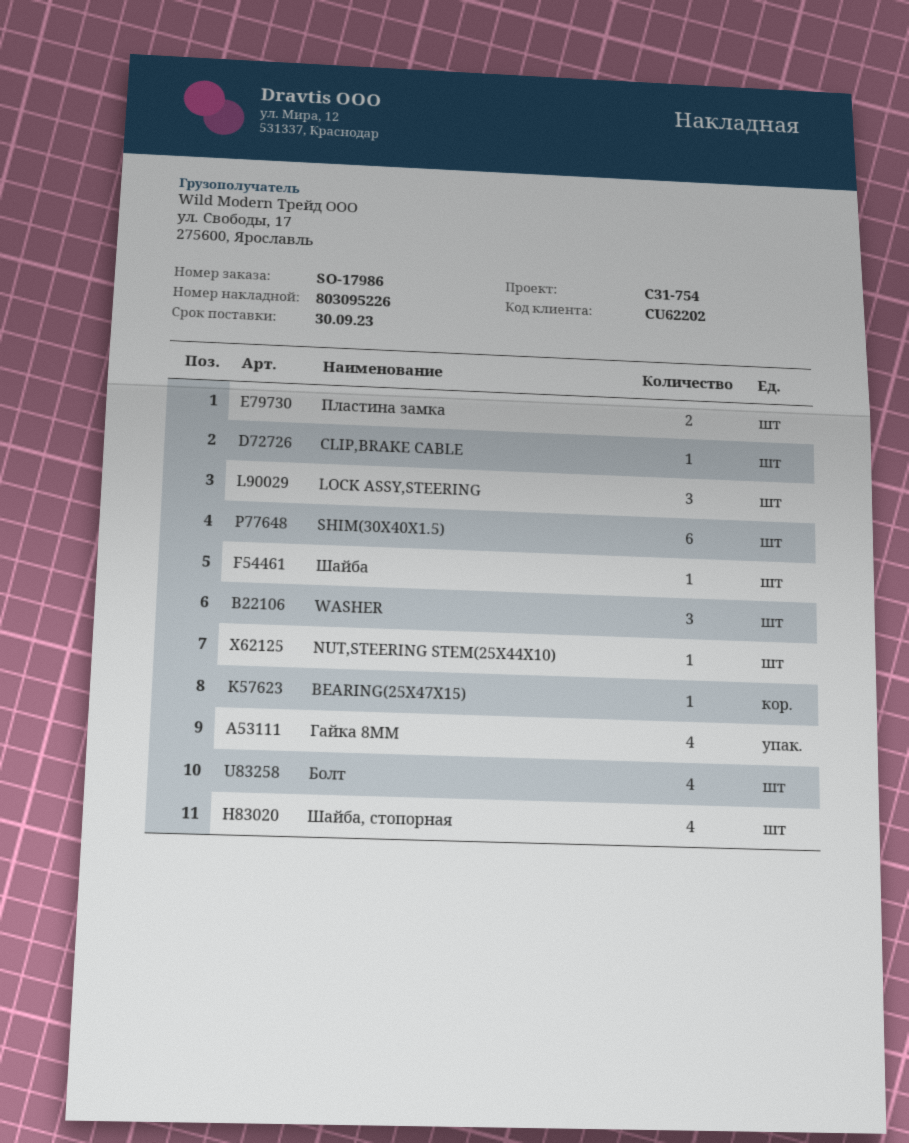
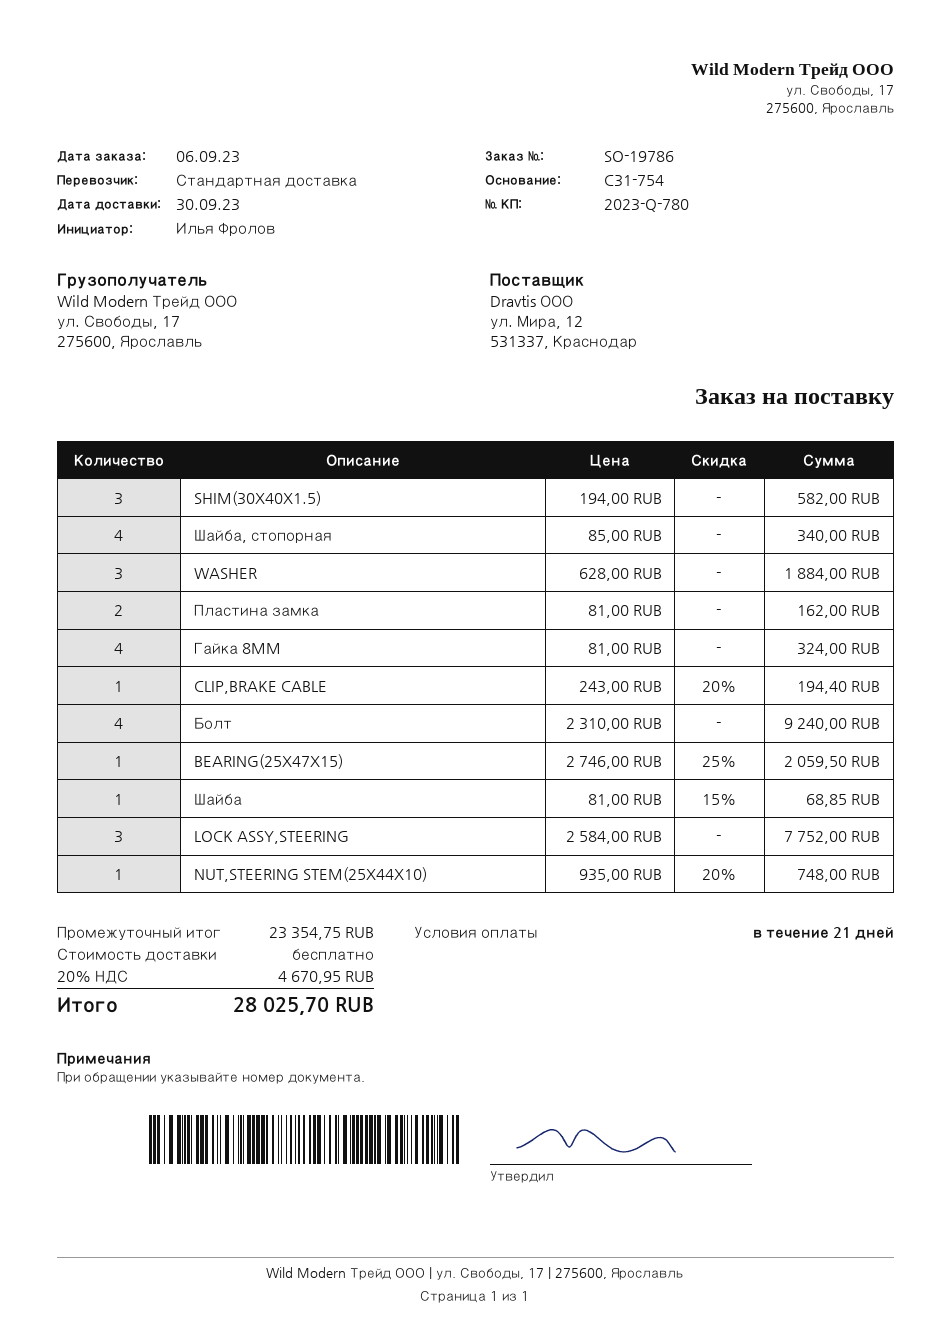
order number: SO-17986 -> SO-19786
SHIM(30X40X1.5): 6 -> 3

